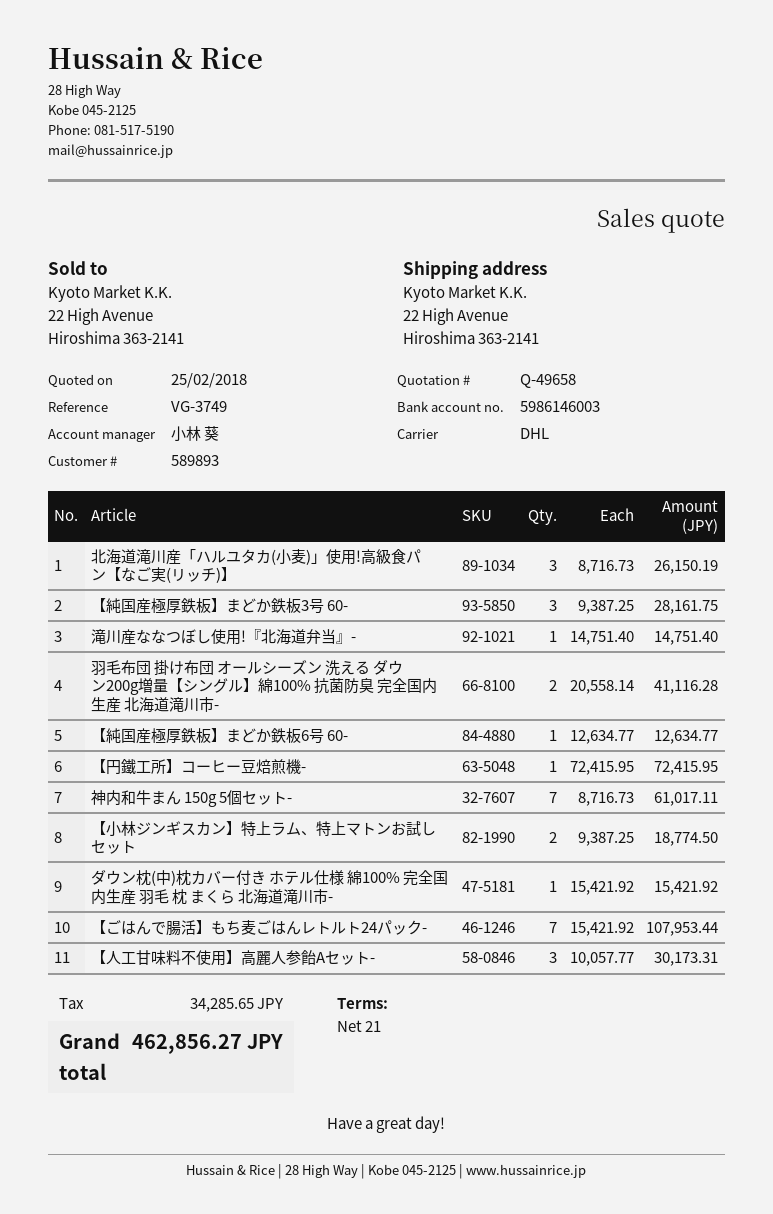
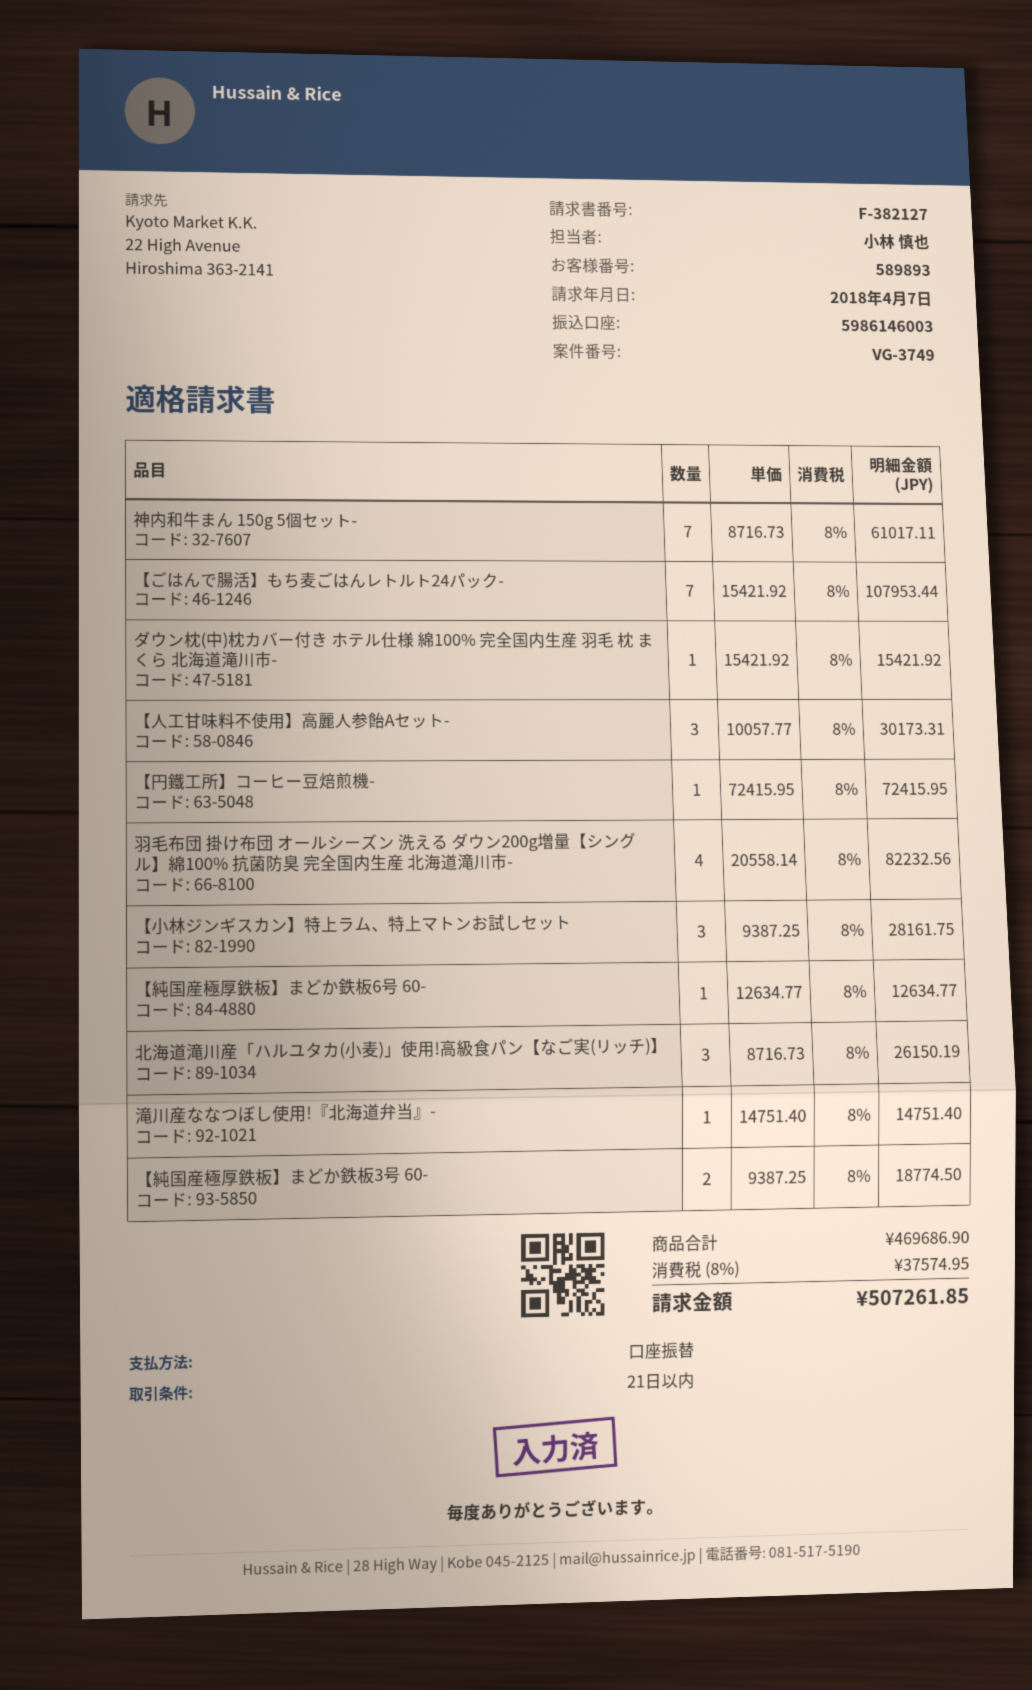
sales rep: 小林 葵 -> 小林 慎也
【純国産極厚鉄板】まどか鉄板3号 60-: 3 x 9387.25 = 28161.75 -> 2 x 9387.25 = 18774.50
羽毛布団 掛け布団 オールシーズン 洗える ダウン200g増量【シングル】綿100% 抗菌防臭 完全国内生産 北海道滝川市-: 2 x 20558.14 = 41116.28 -> 4 x 20558.14 = 82232.56
【小林ジンギスカン】特上ラム、特上マトンお試しセット: 2 x 9387.25 = 18774.50 -> 3 x 9387.25 = 28161.75
tax: 34285.65 -> 37574.95
total: 462856.27 -> 507261.85

